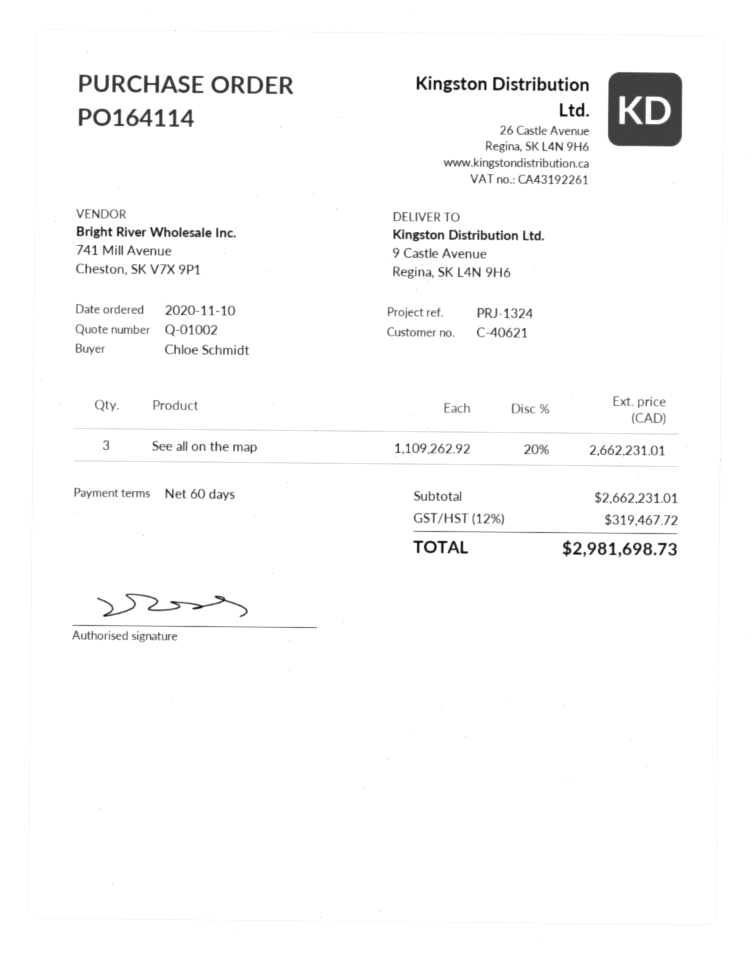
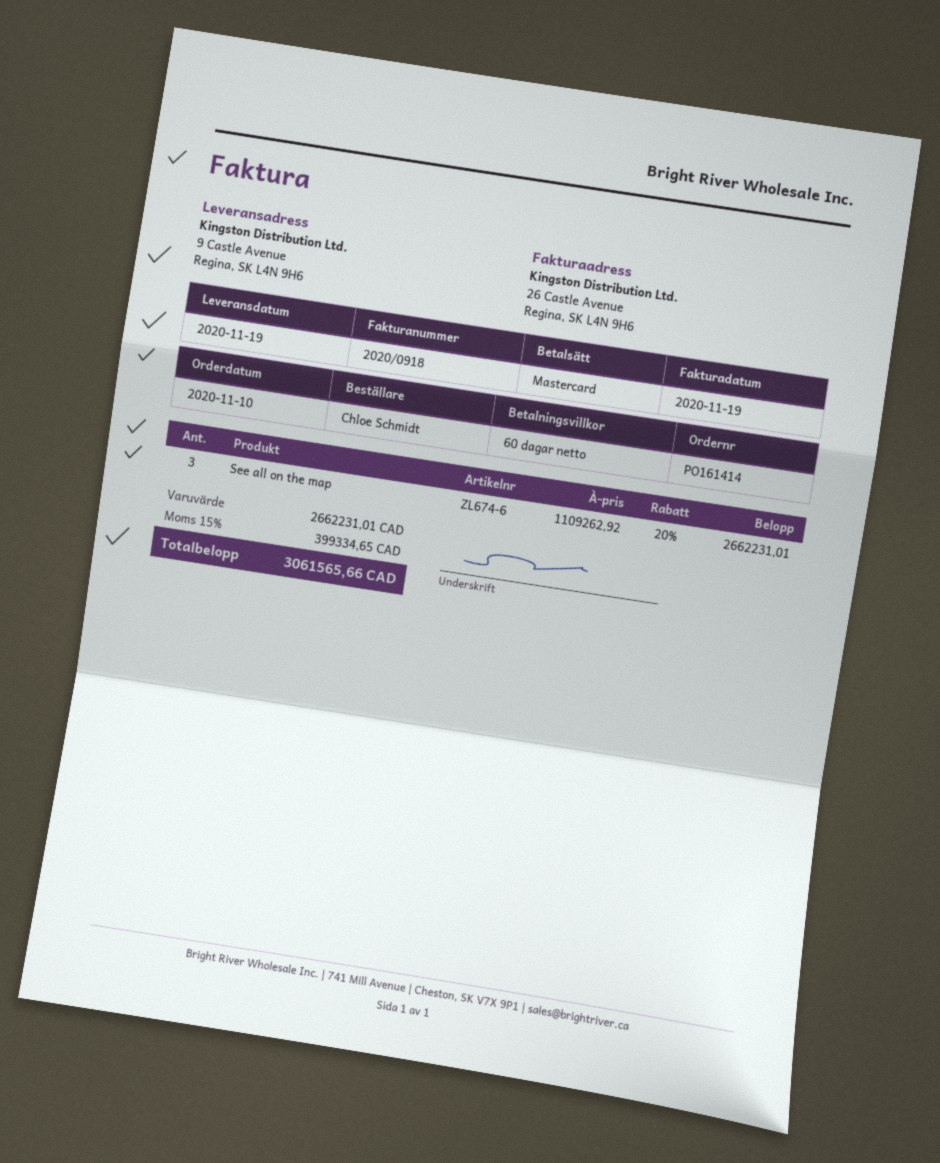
order number: PO164114 -> PO161414
tax: 12% = 319467.72 -> 15% = 399334.65
total: 2981698.73 -> 3061565.66

